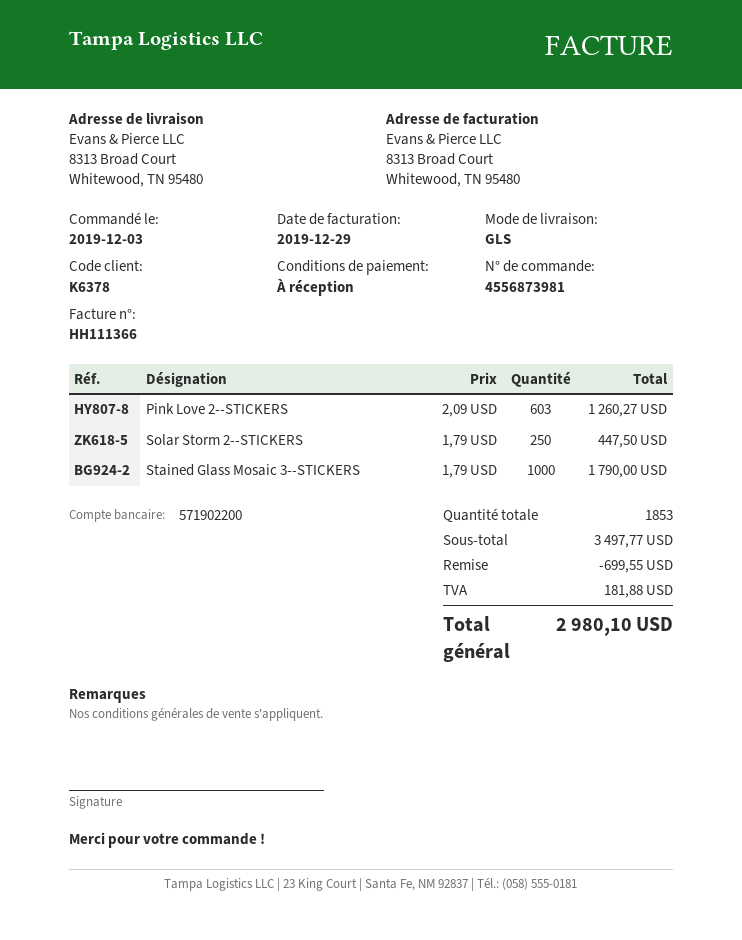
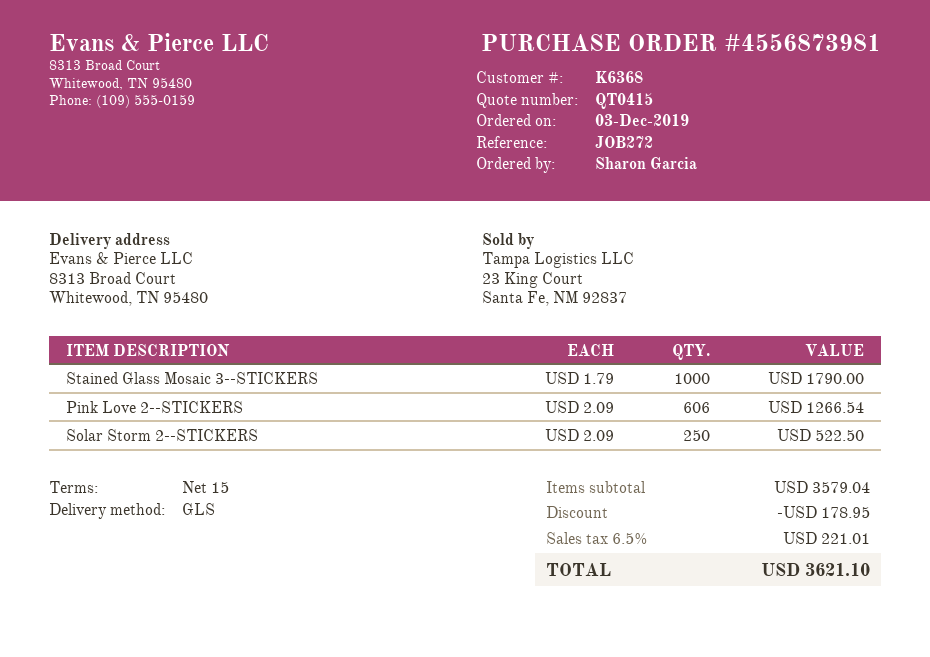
payment terms: on receipt -> 15 days
customer number: K6378 -> K6368
Pink Love 2--STICKERS: 603 x 2.09 = 1260.27 -> 606 x 2.09 = 1266.54
Solar Storm 2--STICKERS: 250 x 1.79 = 447.50 -> 250 x 2.09 = 522.50
subtotal: 3497.77 -> 3579.04
discount: 699.55 -> 178.95
tax: 181.88 -> 221.01
total: 2980.10 -> 3621.10

